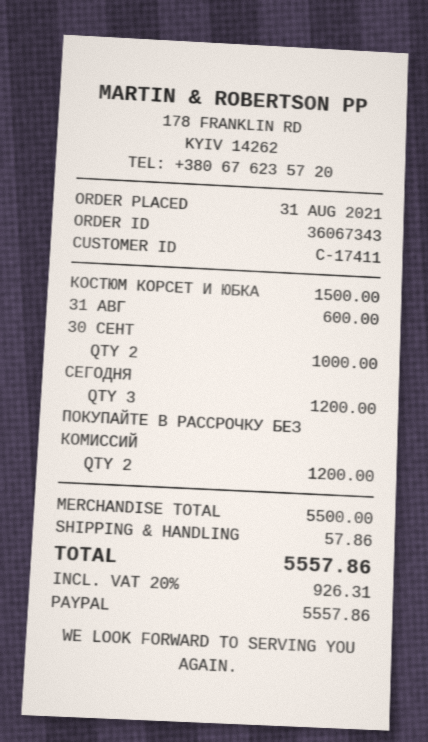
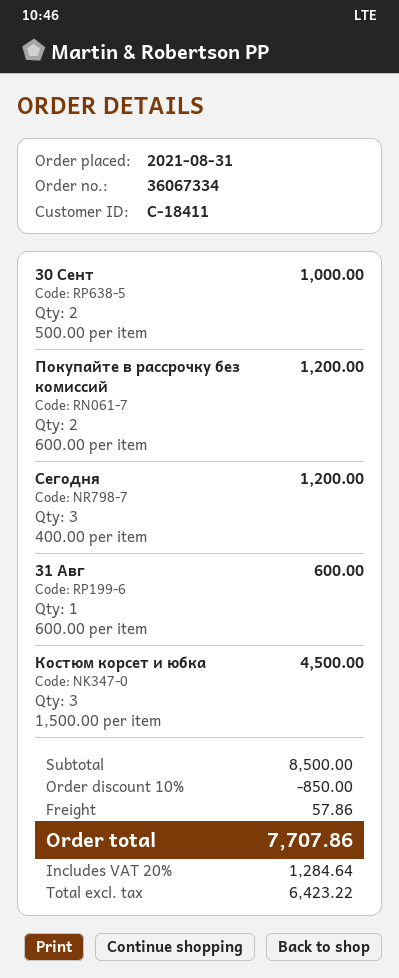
order number: 36067343 -> 36067334
customer number: C-17411 -> C-18411
КОСТЮМ КОРСЕТ И ЮБКА: 1 for 1500.00 -> 3 for 4500.00
subtotal: 5500.00 -> 8500.00
discount: none -> 10% = 850.00
tax: 20% = 926.31 -> 20% = 1284.64
total: 5557.86 -> 7707.86

